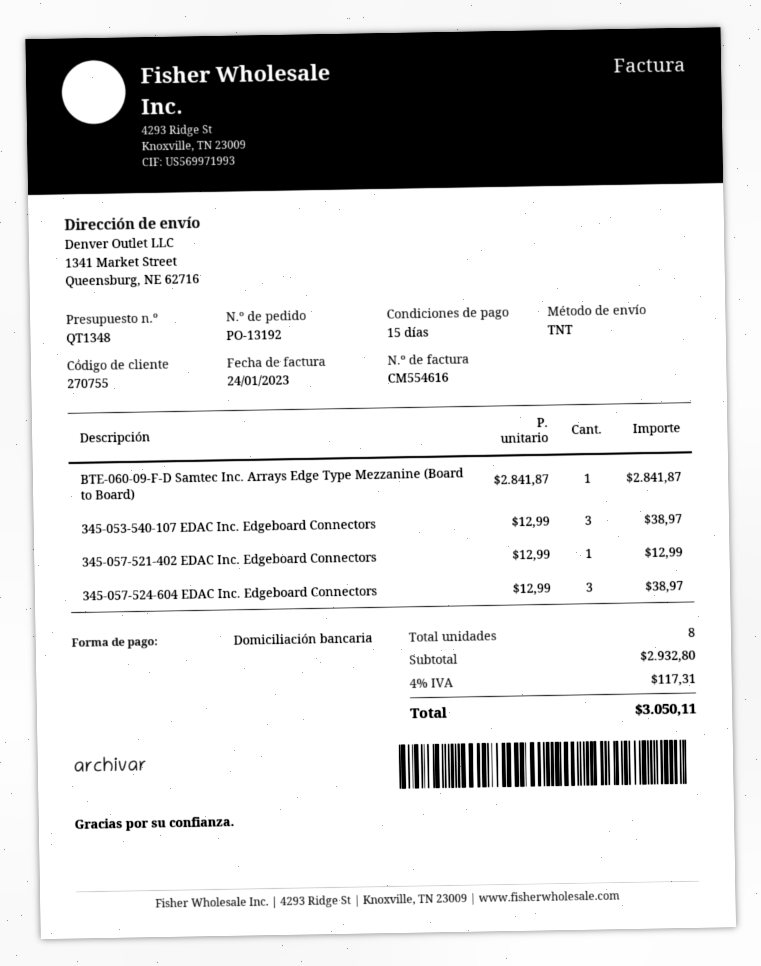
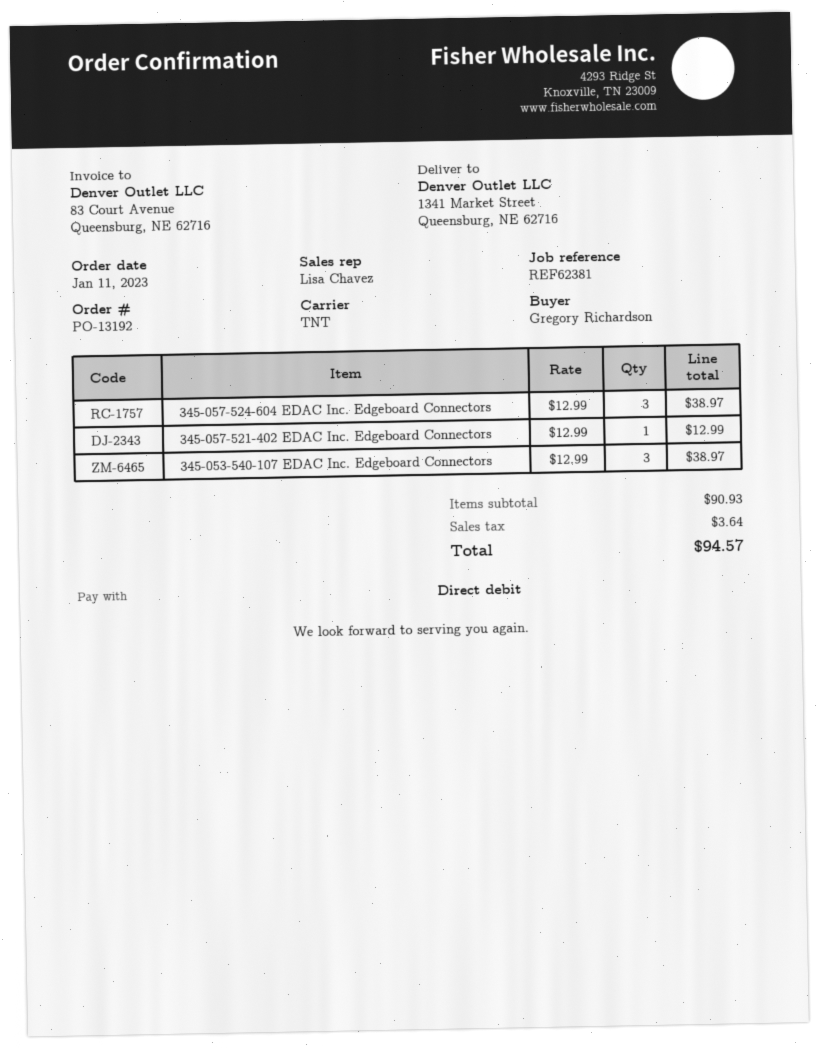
BTE-060-09-F-D Samtec Inc. Arrays Edge Type Mezzanine (Board to Board): 1 x 2841.87 = 2841.87 -> none
subtotal: 2932.80 -> 90.93
tax: 117.31 -> 3.64
total: 3050.11 -> 94.57

